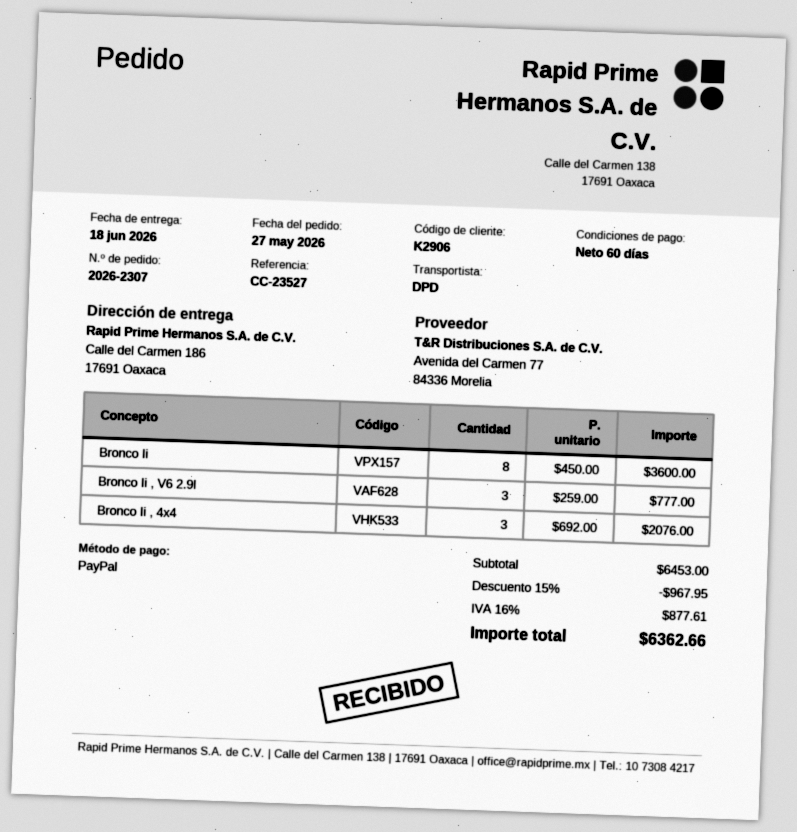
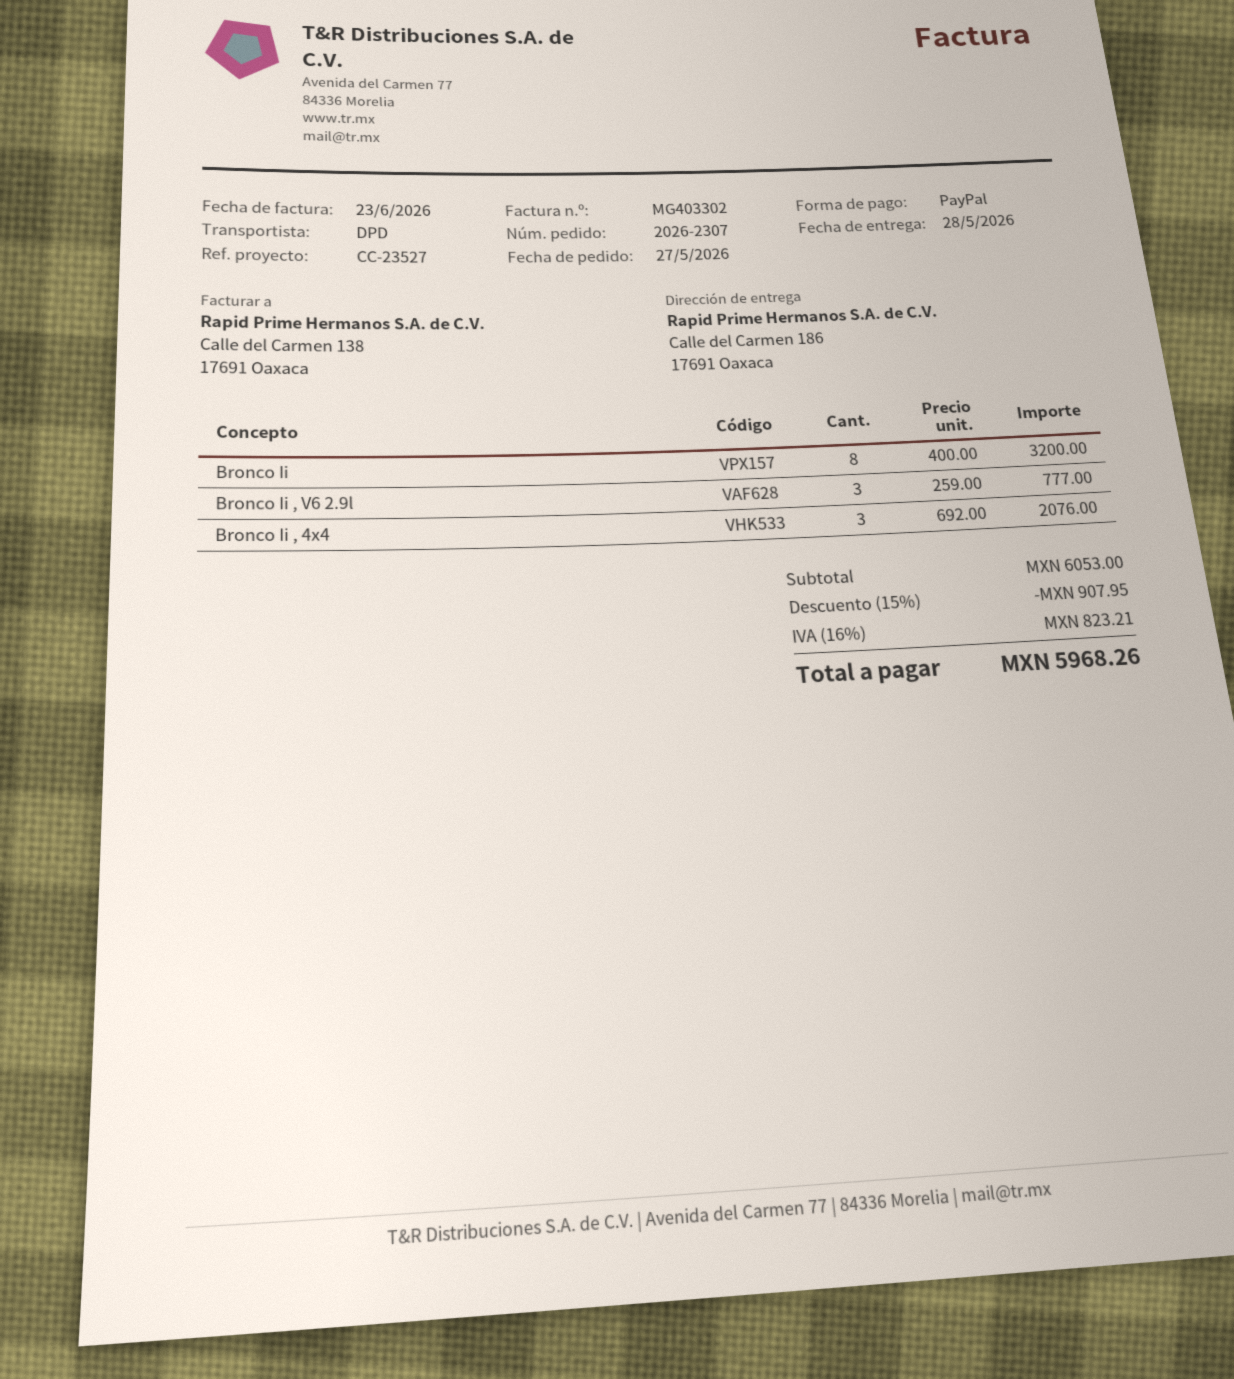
delivery date: 2026-06-18 -> 2026-05-28
Bronco Ii: 8 x 450.00 = 3600.00 -> 8 x 400.00 = 3200.00
subtotal: 6453.00 -> 6053.00
discount: 15% = 967.95 -> 15% = 907.95
tax: 16% = 877.61 -> 16% = 823.21
total: 6362.66 -> 5968.26

